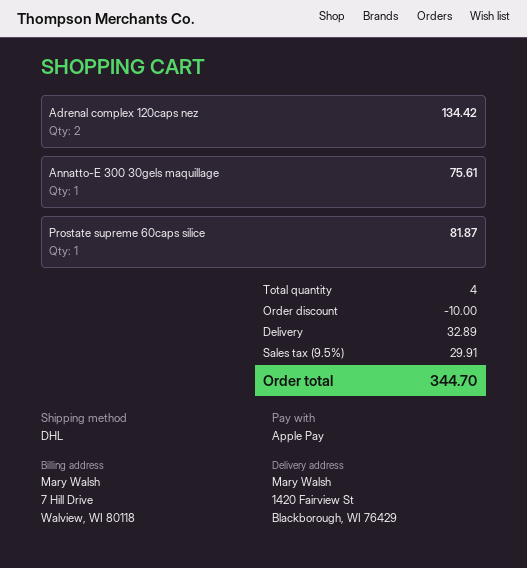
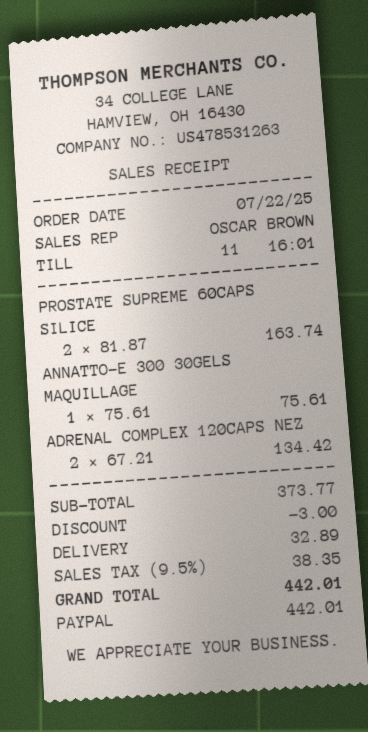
payment method: Apple Pay -> PayPal
Prostate supreme 60caps silice: 1 for 81.87 -> 2 for 163.74
discount: 10.00 -> 3.00
tax: 9.5% = 29.91 -> 9.5% = 38.35
total: 344.70 -> 442.01

